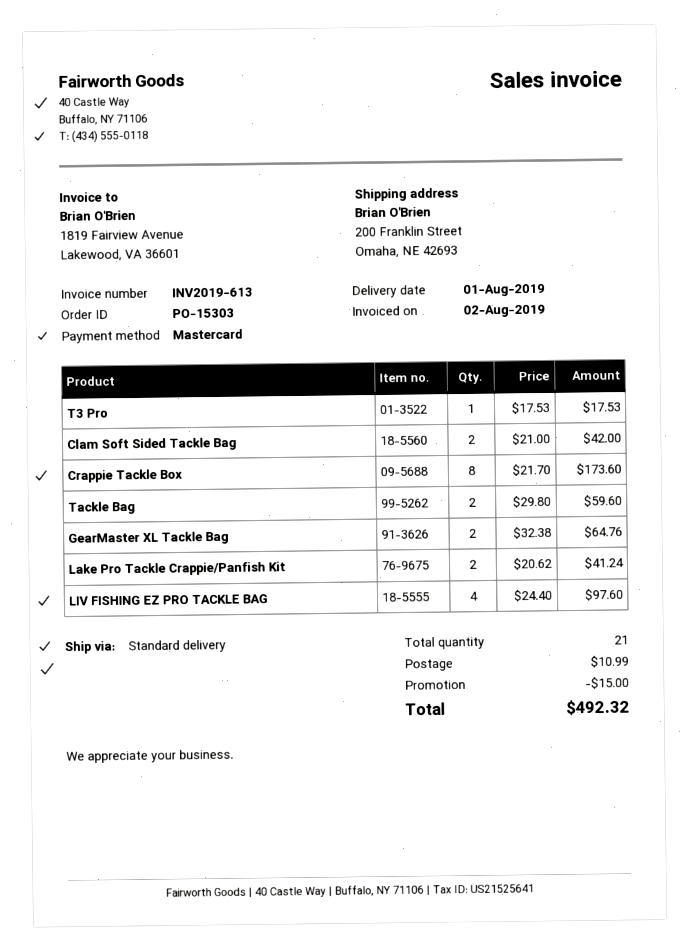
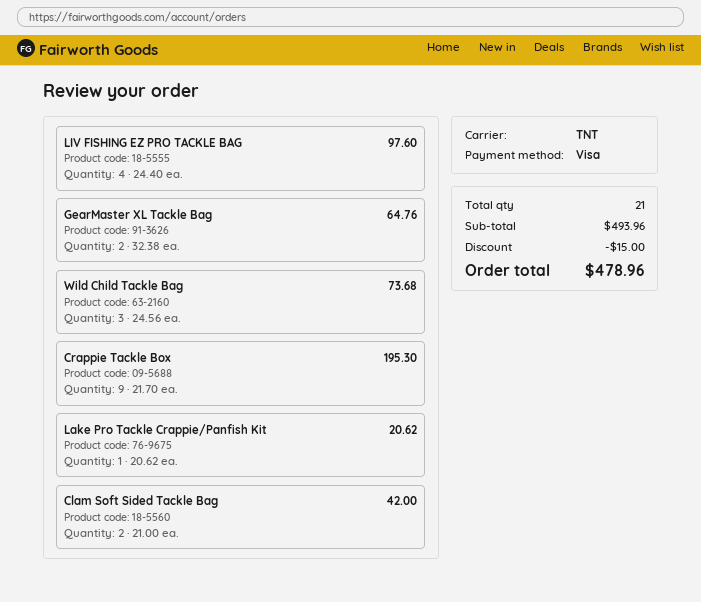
payment method: Mastercard -> Visa
shipping method: standard -> TNT
T3 Pro: 1 x 17.53 = 17.53 -> none
Crappie Tackle Box: 8 x 21.70 = 173.60 -> 9 x 21.70 = 195.30
Tackle Bag: 2 x 29.80 = 59.60 -> none
Lake Pro Tackle Crappie/Panfish Kit: 2 x 20.62 = 41.24 -> 1 x 20.62 = 20.62
Wild Child Tackle Bag: none -> 3 x 24.56 = 73.68
shipping: 10.99 -> none
total: 492.32 -> 478.96

